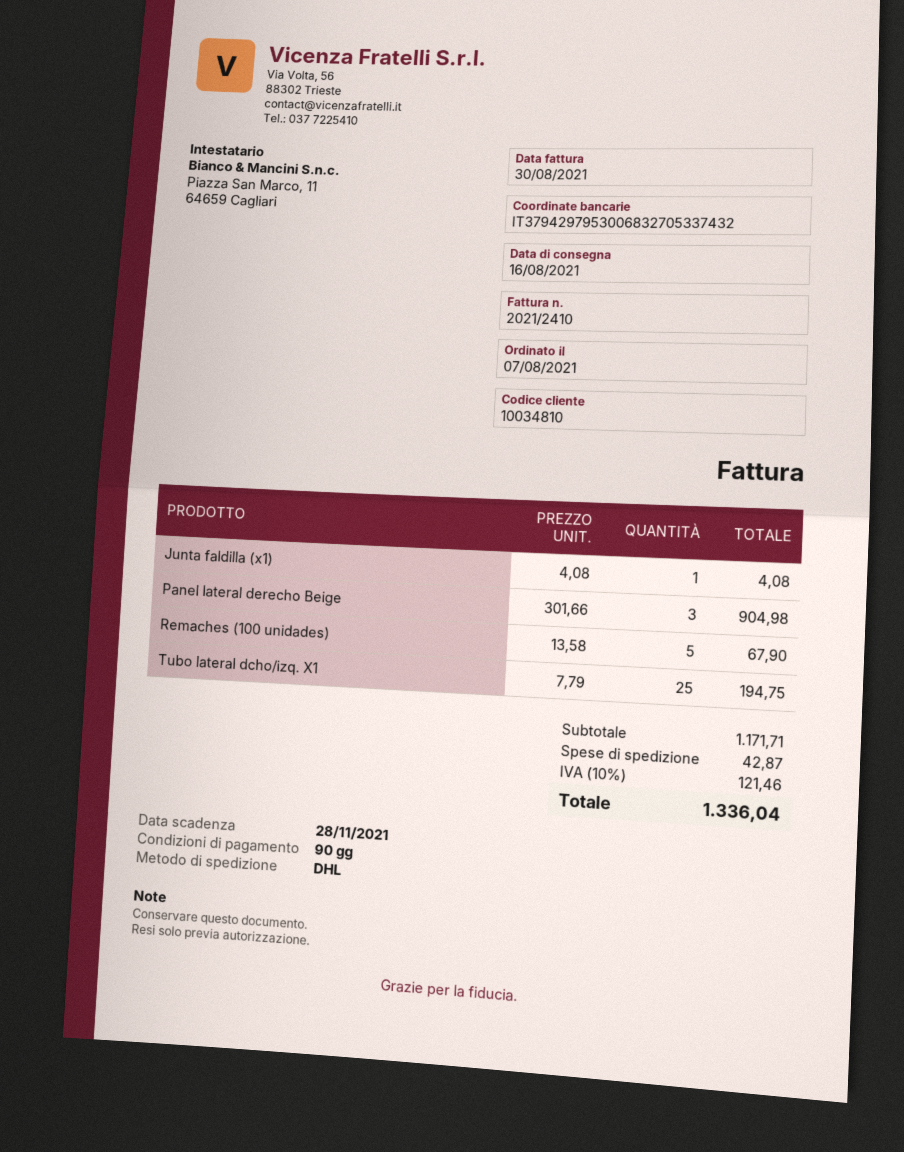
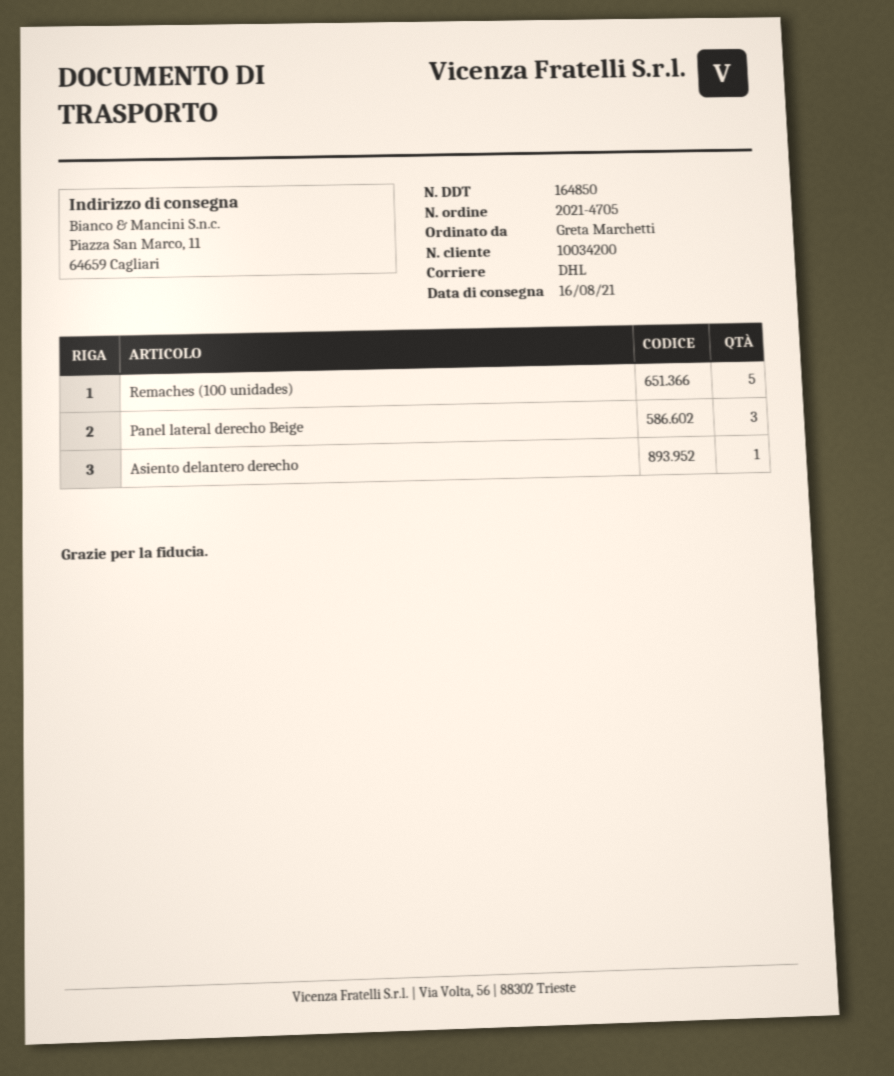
customer number: 10034810 -> 10034200
Junta faldilla (x1): 1 -> none
Tubo lateral dcho/izq. X1: 25 -> none
Asiento delantero derecho: none -> 1

